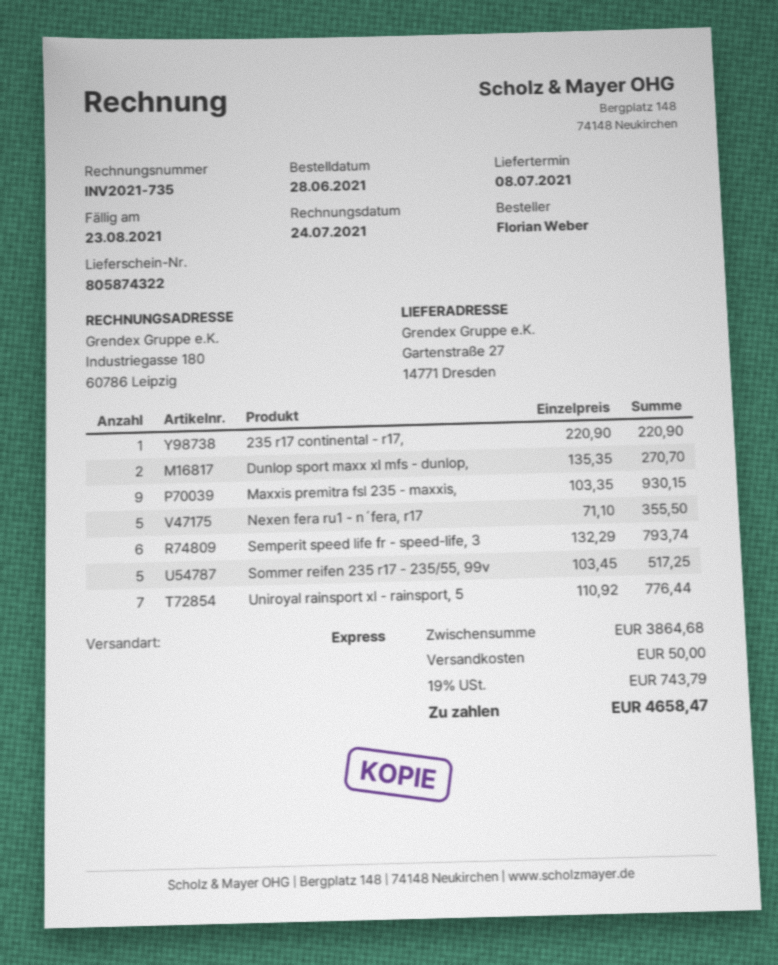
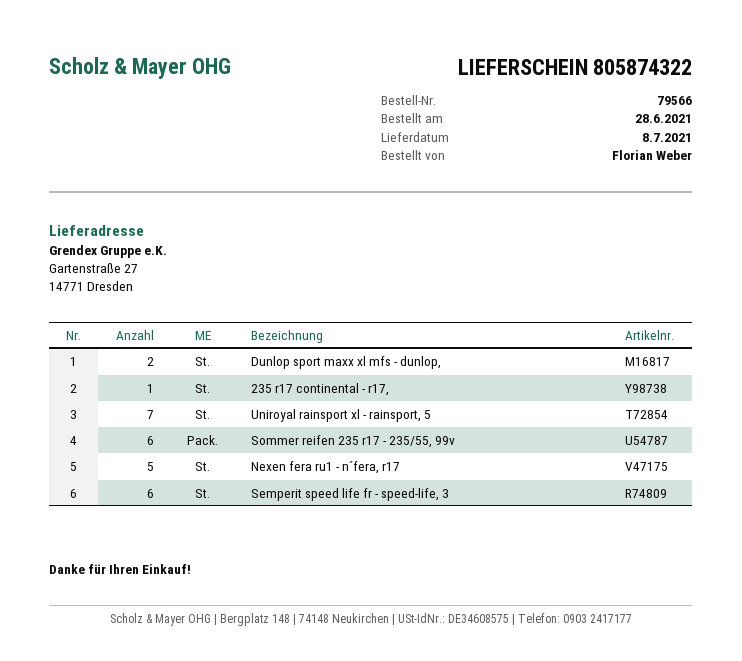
Maxxis premitra fsl 235 - maxxis,: 9 -> none
Sommer reifen 235 r17 - 235/55, 99v: 5 -> 6

